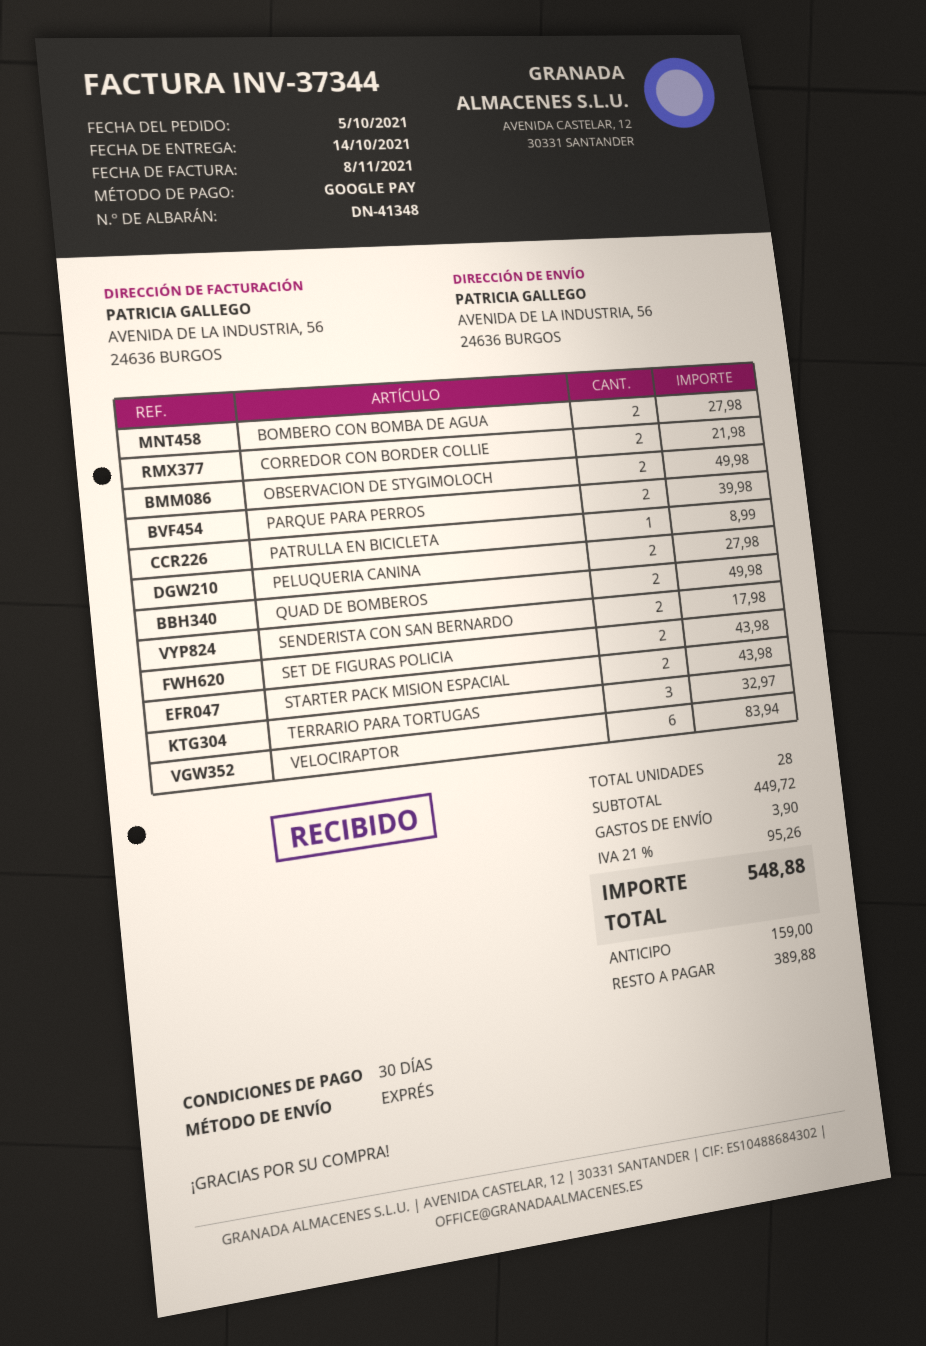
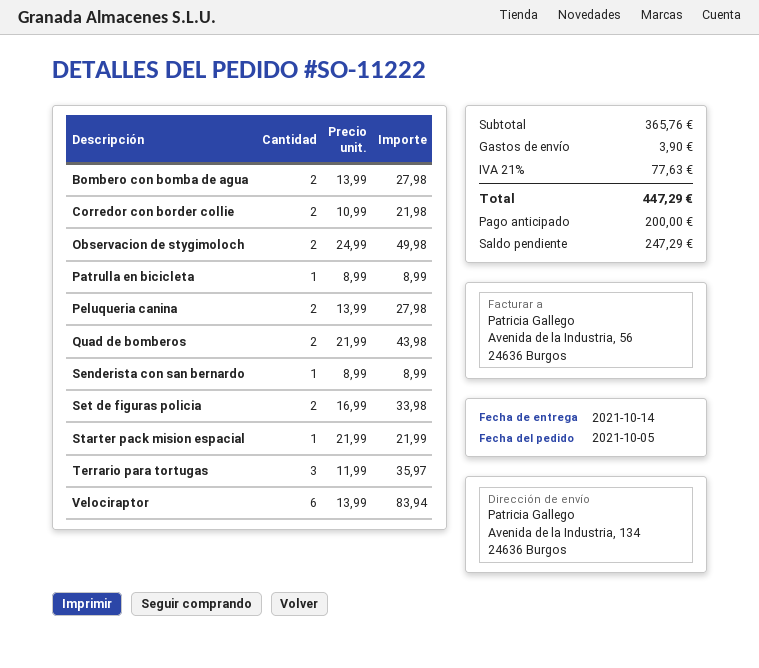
ship to: AVENIDA DE LA INDUSTRIA, 56, 24636 BURGOS -> Avenida de la Industria, 134, 24636 Burgos
PARQUE PARA PERROS: 2 for 39.98 -> none
QUAD DE BOMBEROS: 2 for 49.98 -> 2 for 43.98
SENDERISTA CON SAN BERNARDO: 2 for 17.98 -> 1 for 8.99
SET DE FIGURAS POLICIA: 2 for 43.98 -> 2 for 33.98
STARTER PACK MISION ESPACIAL: 2 for 43.98 -> 1 for 21.99
TERRARIO PARA TORTUGAS: 3 for 32.97 -> 3 for 35.97
subtotal: 449.72 -> 365.76
tax: 21% = 95.26 -> 21% = 77.63
total: 548.88 -> 447.29
deposit: 159.00 -> 200.00
balance: 389.88 -> 247.29

